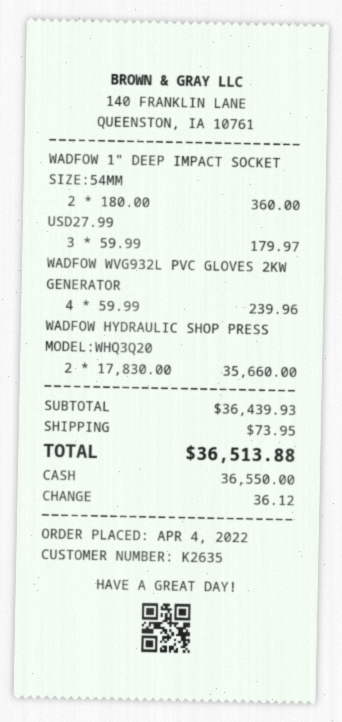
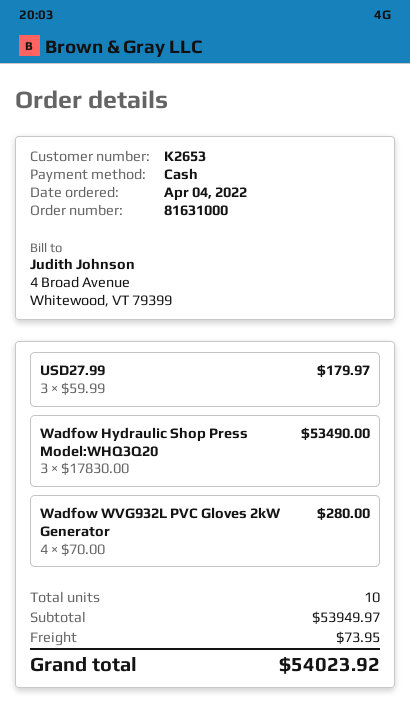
customer number: K2635 -> K2653
WADFOW 1" DEEP IMPACT SOCKET SIZE:54MM: 2 x 180.00 = 360.00 -> none
WADFOW WVG932L PVC GLOVES 2KW GENERATOR: 4 x 59.99 = 239.96 -> 4 x 70.00 = 280.00
WADFOW HYDRAULIC SHOP PRESS MODEL:WHQ3Q20: 2 x 17830.00 = 35660.00 -> 3 x 17830.00 = 53490.00
subtotal: 36439.93 -> 53949.97
total: 36513.88 -> 54023.92

